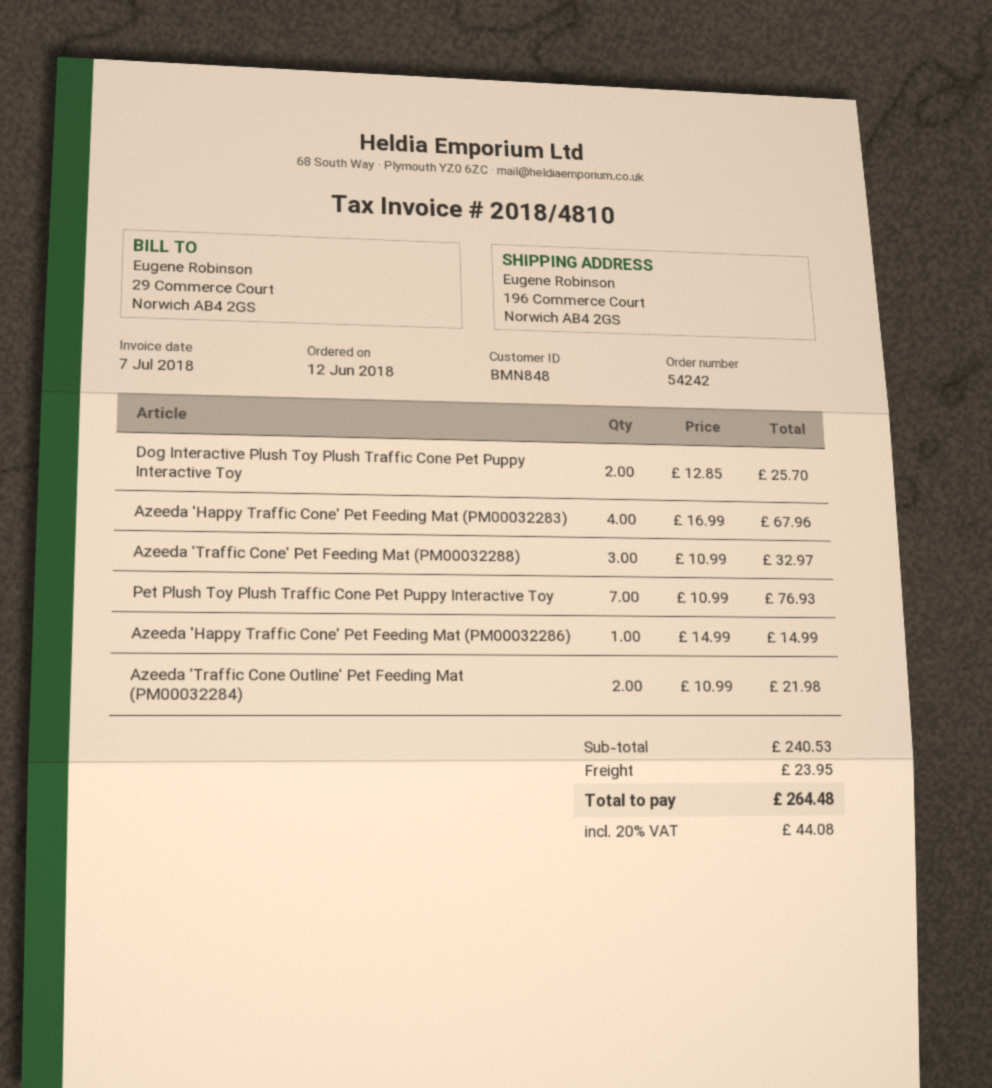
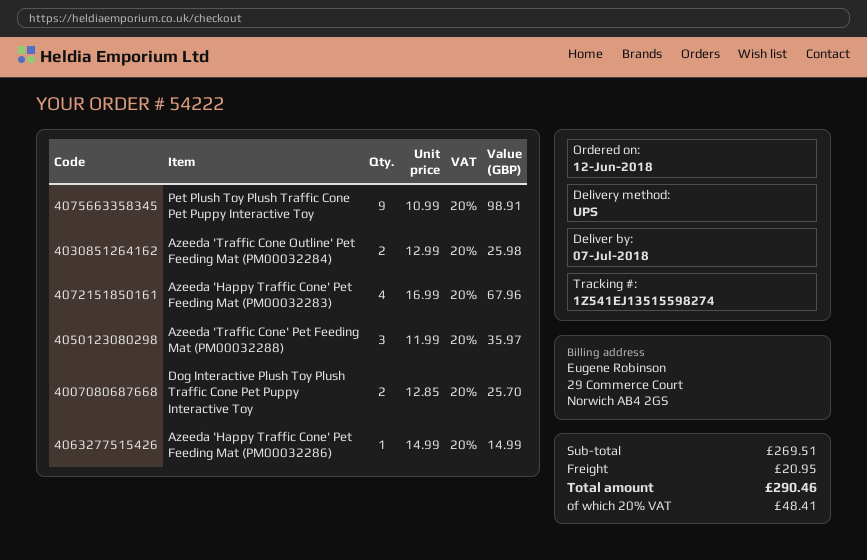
order number: 54242 -> 54222
Azeeda 'Traffic Cone' Pet Feeding Mat (PM00032288): 3 x 10.99 = 32.97 -> 3 x 11.99 = 35.97
Pet Plush Toy Plush Traffic Cone Pet Puppy Interactive Toy: 7 x 10.99 = 76.93 -> 9 x 10.99 = 98.91
Azeeda 'Traffic Cone Outline' Pet Feeding Mat (PM00032284): 2 x 10.99 = 21.98 -> 2 x 12.99 = 25.98
subtotal: 240.53 -> 269.51
shipping: 23.95 -> 20.95
tax: 20% = 44.08 -> 20% = 48.41
total: 264.48 -> 290.46

